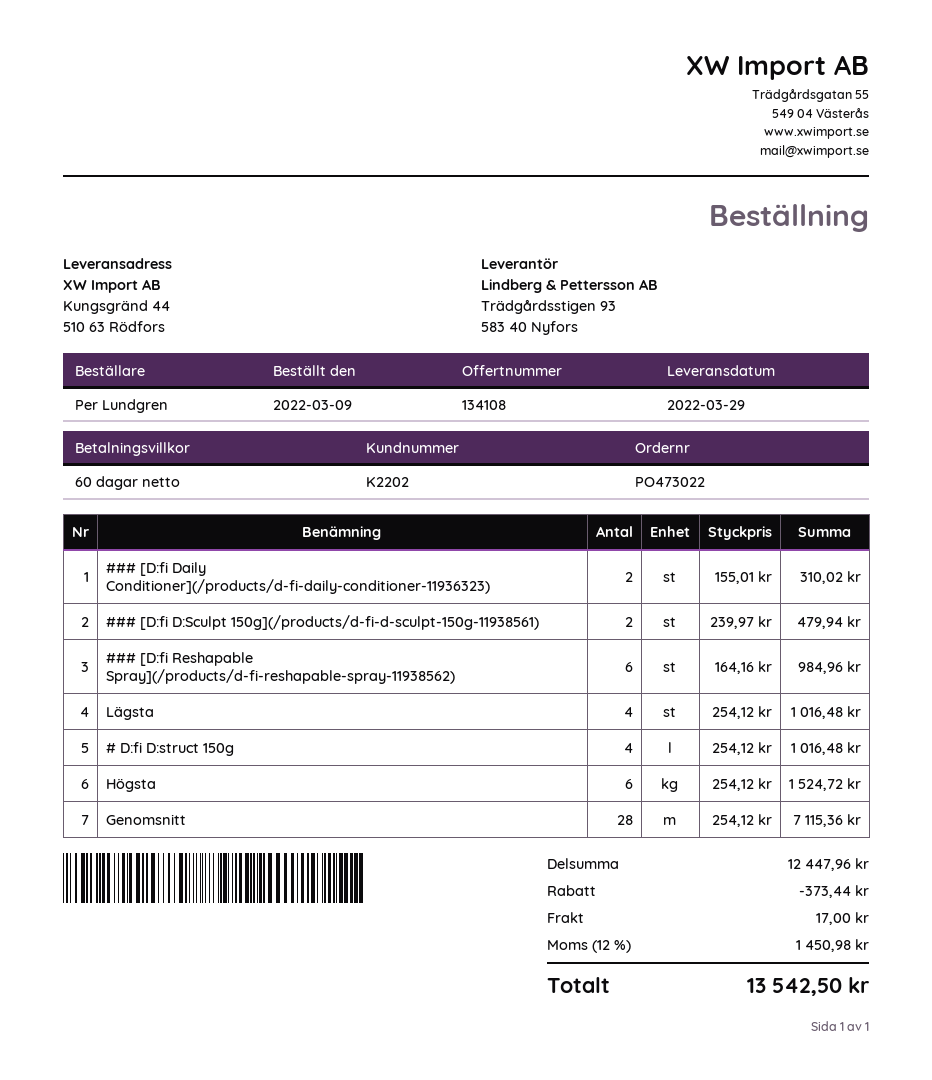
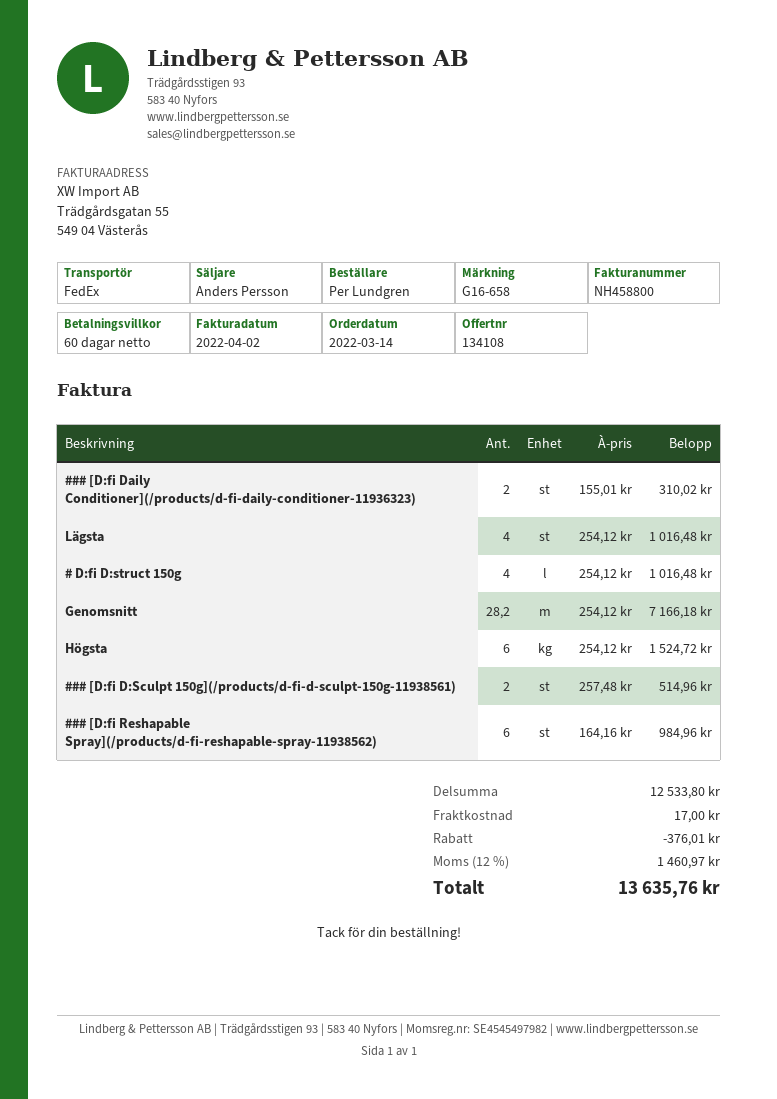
order date: 2022-03-09 -> 2022-03-14
### [D:fi D:Sculpt 150g](/products/d-fi-d-sculpt-150g-11938561): 2 x 239.97 = 479.94 -> 2 x 257.48 = 514.96
Genomsnitt: 28 x 254.12 = 7115.36 -> 28.2 x 254.12 = 7166.18
subtotal: 12447.96 -> 12533.80
discount: 373.44 -> 376.01
tax: 12% = 1450.98 -> 12% = 1460.97
total: 13542.50 -> 13635.76

